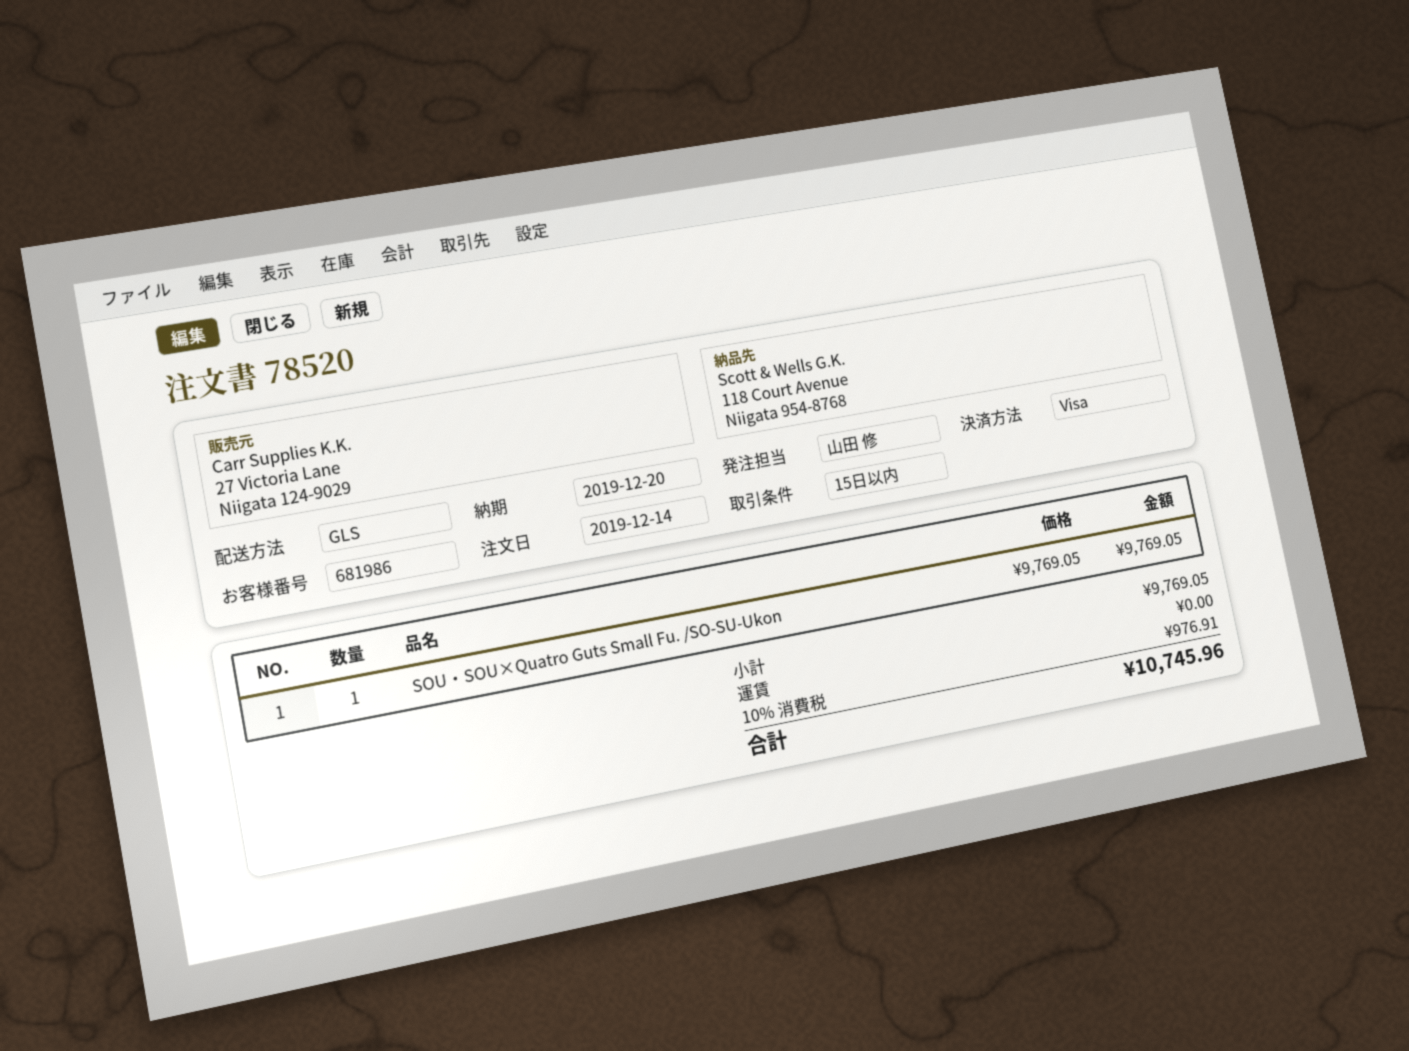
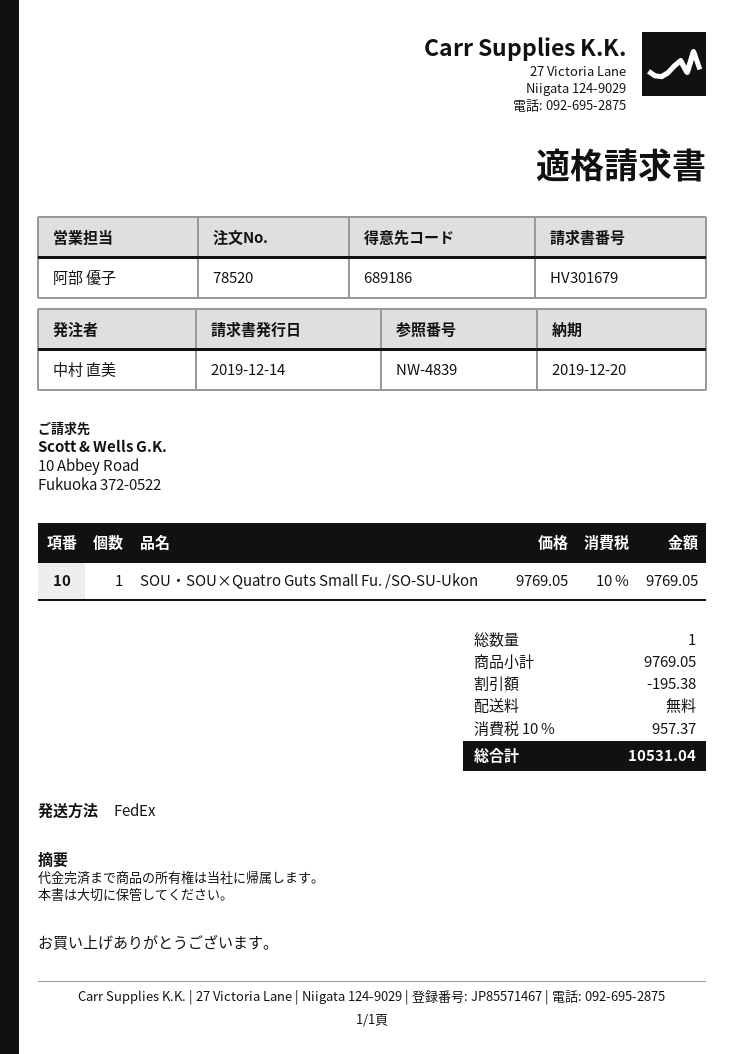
customer number: 681986 -> 689186
ordered by: 山田 修 -> 中村 直美
shipping method: GLS -> FedEx
discount: none -> 195.38
tax: 10% = 976.91 -> 10% = 957.37
total: 10745.96 -> 10531.04

